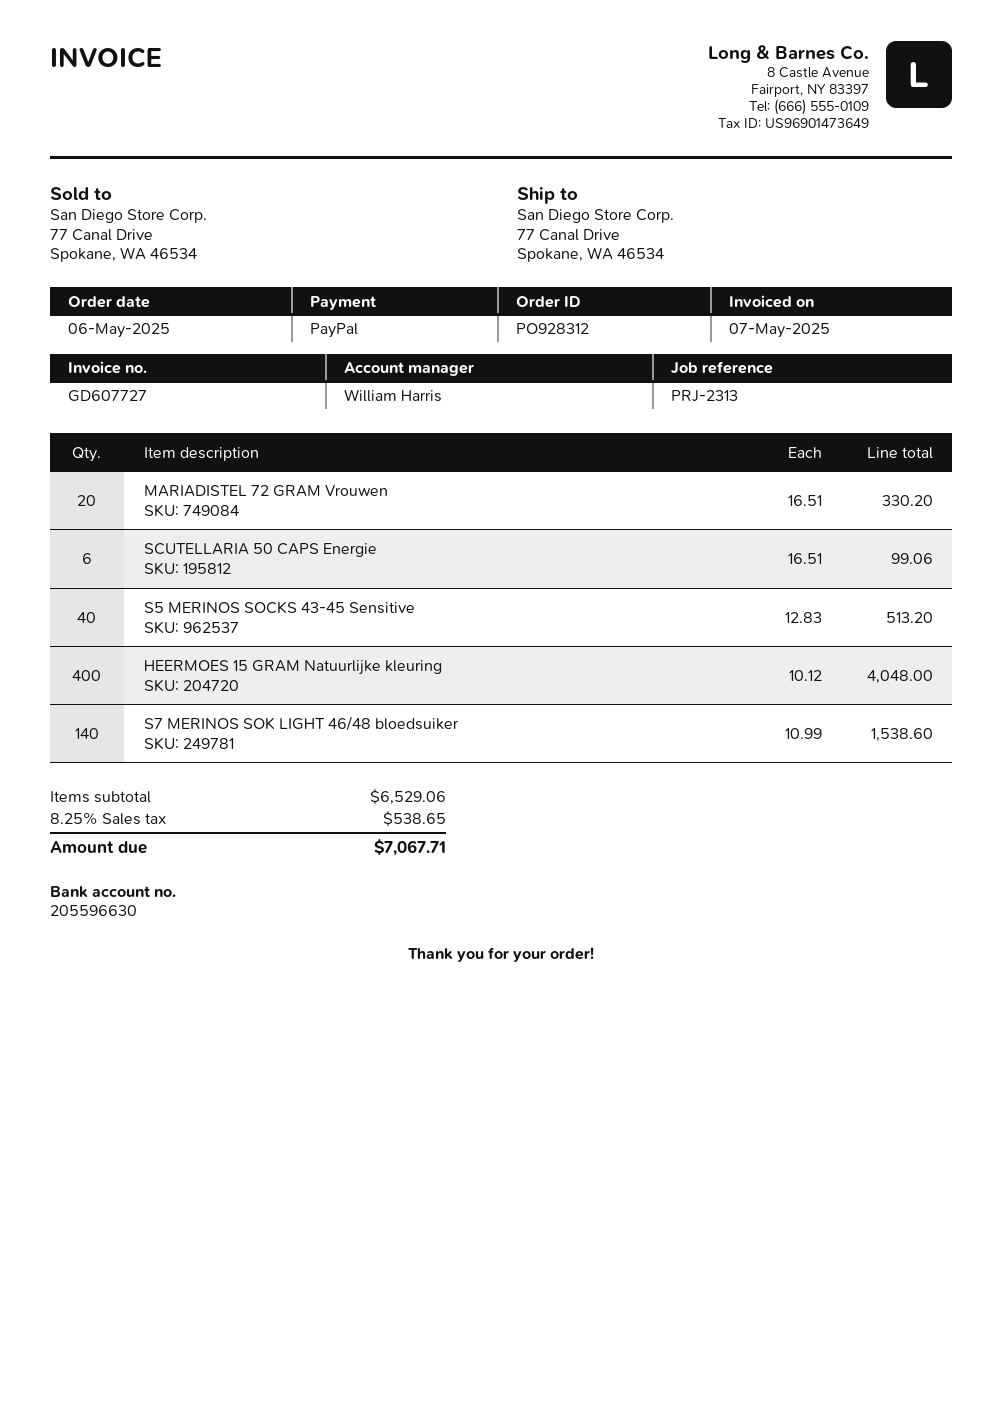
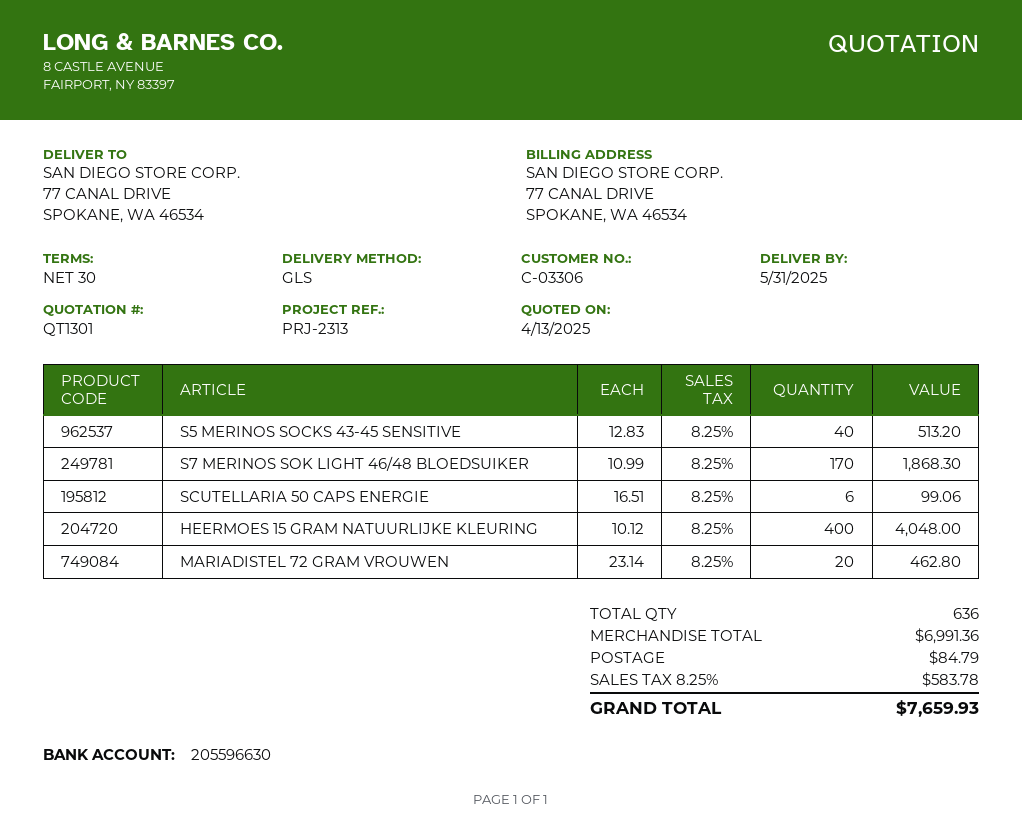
MARIADISTEL 72 GRAM Vrouwen: 20 x 16.51 = 330.20 -> 20 x 23.14 = 462.80
S7 MERINOS SOK LIGHT 46/48 bloedsuiker: 140 x 10.99 = 1538.60 -> 170 x 10.99 = 1868.30
subtotal: 6529.06 -> 6991.36
shipping: none -> 84.79
tax: 8.25% = 538.65 -> 8.25% = 583.78
total: 7067.71 -> 7659.93

